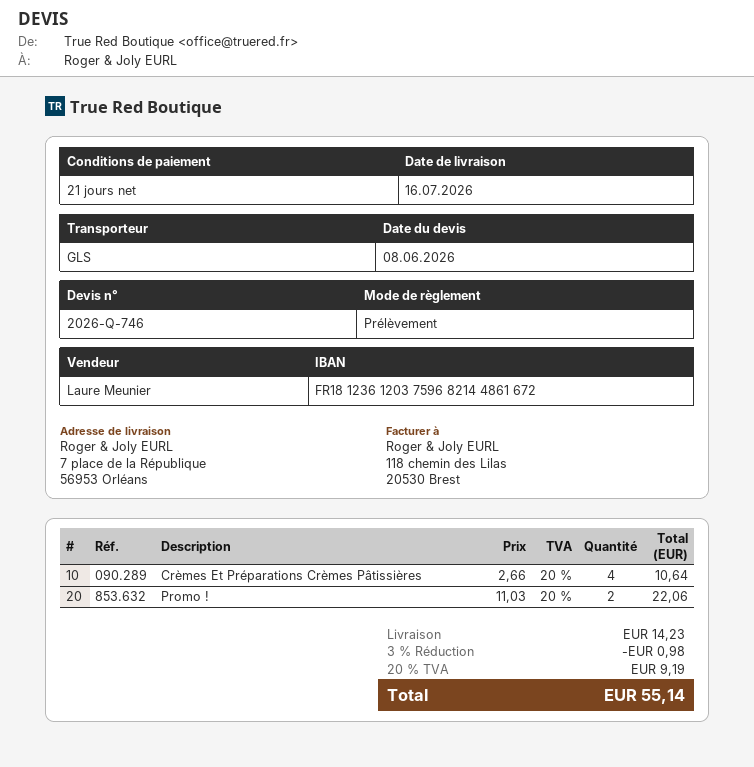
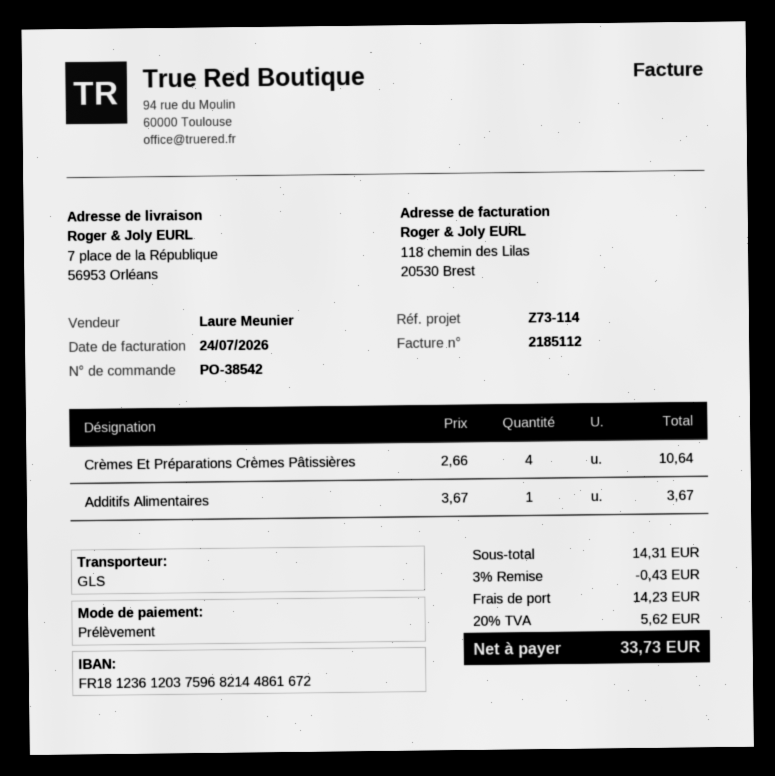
Promo !: 2 x 11.03 = 22.06 -> none
Additifs Alimentaires: none -> 1 x 3.67 = 3.67
discount: 3% = 0.98 -> 3% = 0.43
tax: 20% = 9.19 -> 20% = 5.62
total: 55.14 -> 33.73

